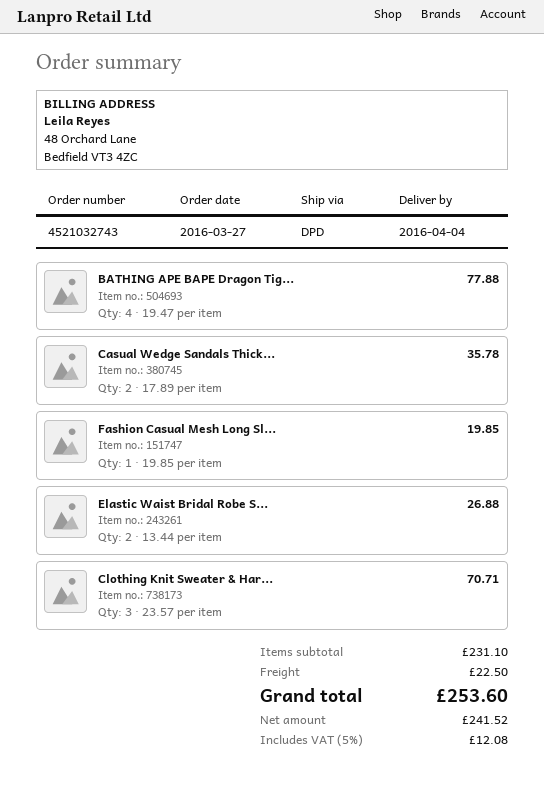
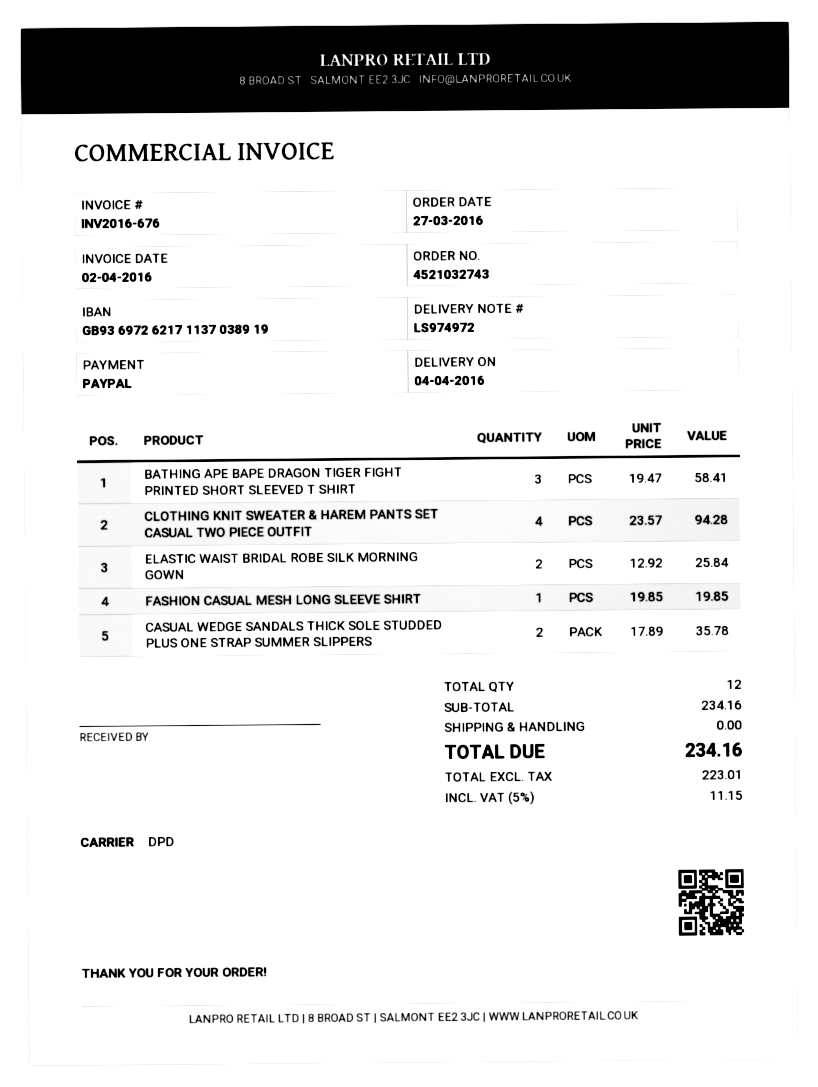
BATHING APE BAPE Dragon Tig...: 4 x 19.47 = 77.88 -> 3 x 19.47 = 58.41
Elastic Waist Bridal Robe S...: 2 x 13.44 = 26.88 -> 2 x 12.92 = 25.84
Clothing Knit Sweater & Har...: 3 x 23.57 = 70.71 -> 4 x 23.57 = 94.28
subtotal: 231.10 -> 234.16
shipping: 22.50 -> 0.00
net: 241.52 -> 223.01
tax: 5% = 12.08 -> 5% = 11.15
total: 253.60 -> 234.16

